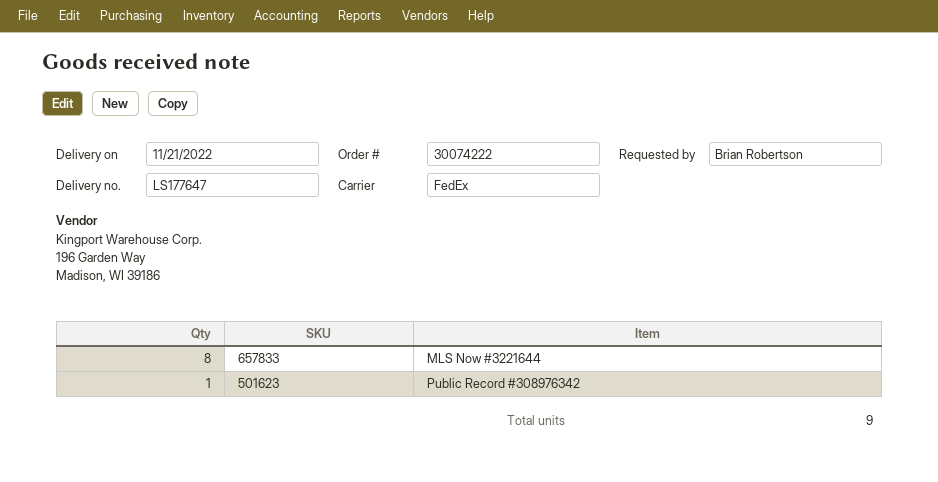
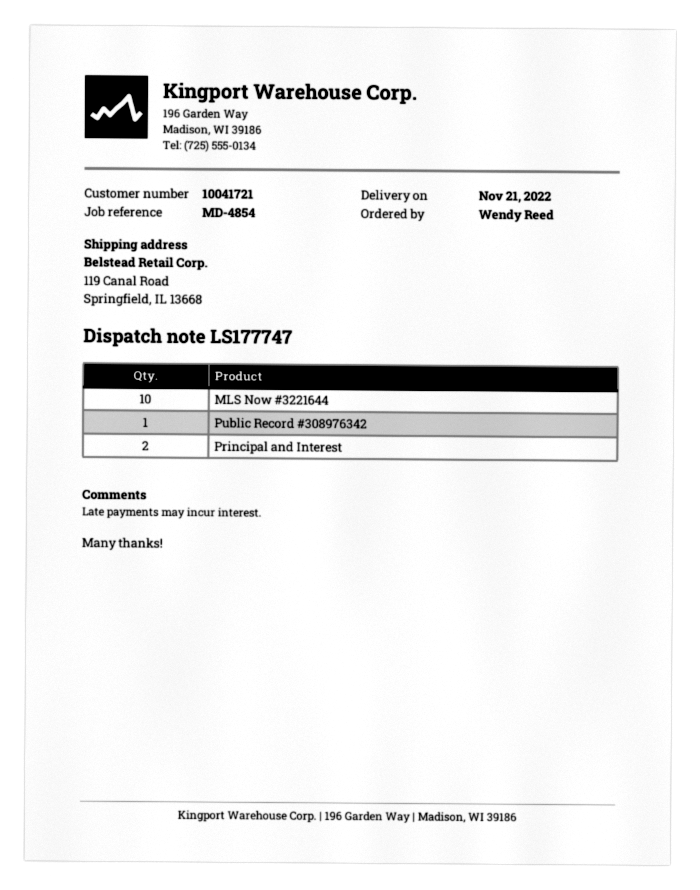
delivery note number: LS177647 -> LS177747
ordered by: Brian Robertson -> Wendy Reed
MLS Now #3221644: 8 -> 10
Principal and Interest: none -> 2

